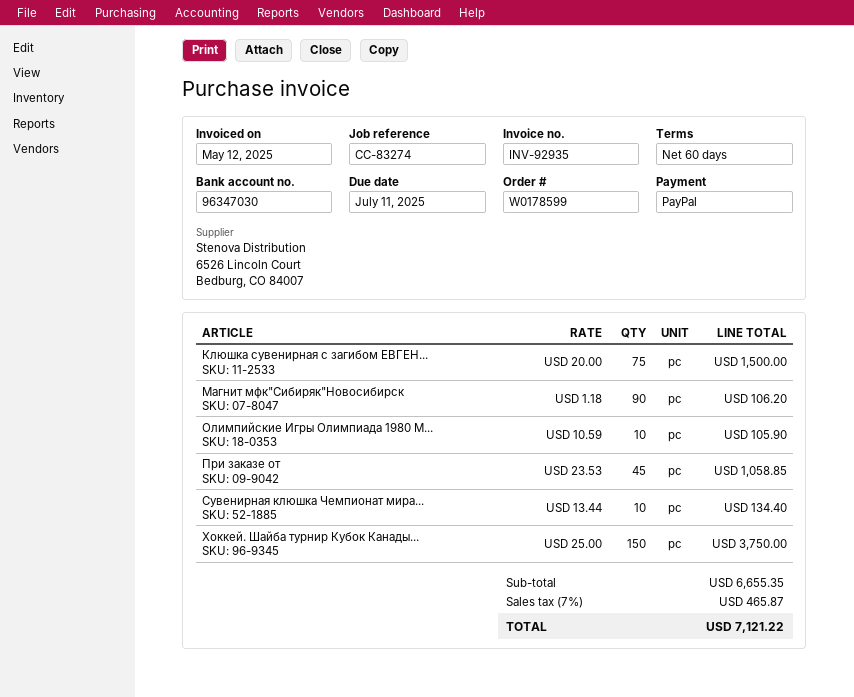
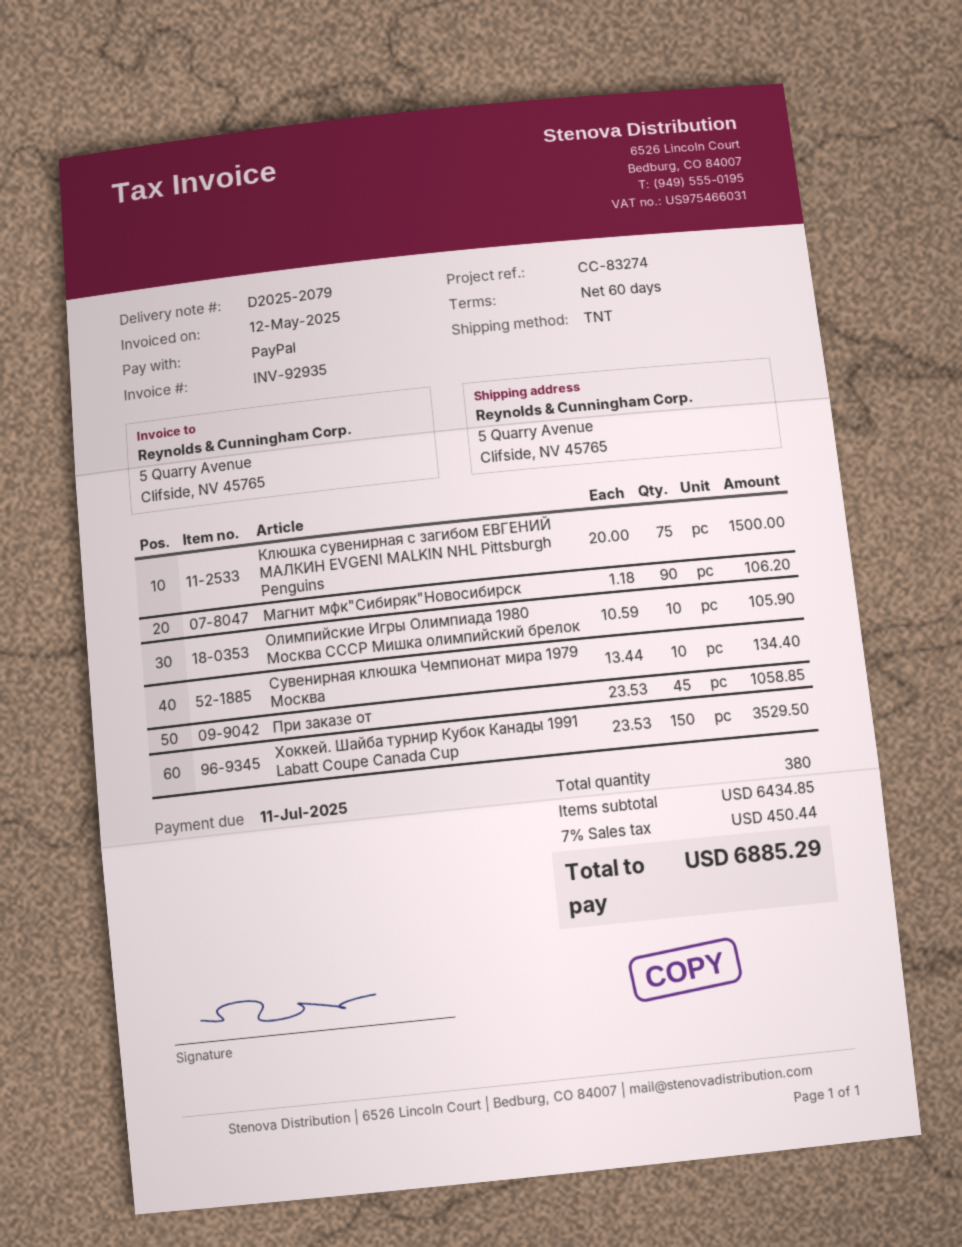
Хоккей. Шайба турнир Кубок Канады...: 150 x 25.00 = 3750.00 -> 150 x 23.53 = 3529.50
subtotal: 6655.35 -> 6434.85
tax: 7% = 465.87 -> 7% = 450.44
total: 7121.22 -> 6885.29

